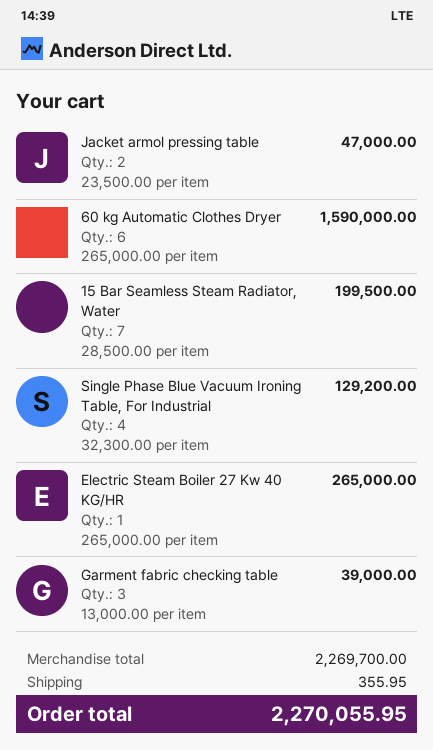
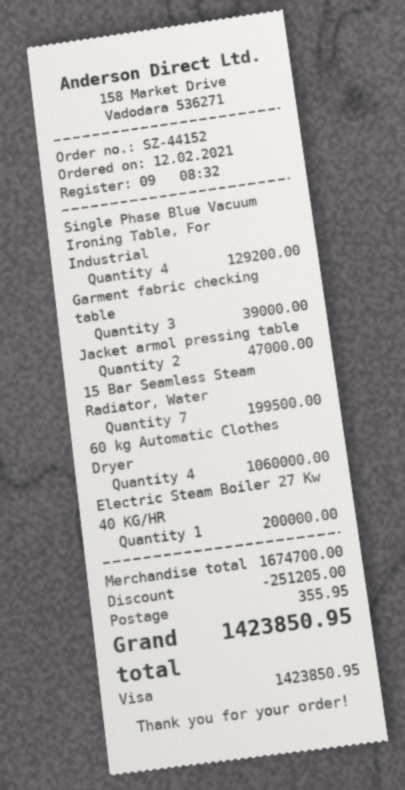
60 kg Automatic Clothes Dryer: 6 for 1590000.00 -> 4 for 1060000.00
Electric Steam Boiler 27 Kw 40 KG/HR: 1 for 265000.00 -> 1 for 200000.00
subtotal: 2269700.00 -> 1674700.00
discount: none -> 251205.00
total: 2270055.95 -> 1423850.95

